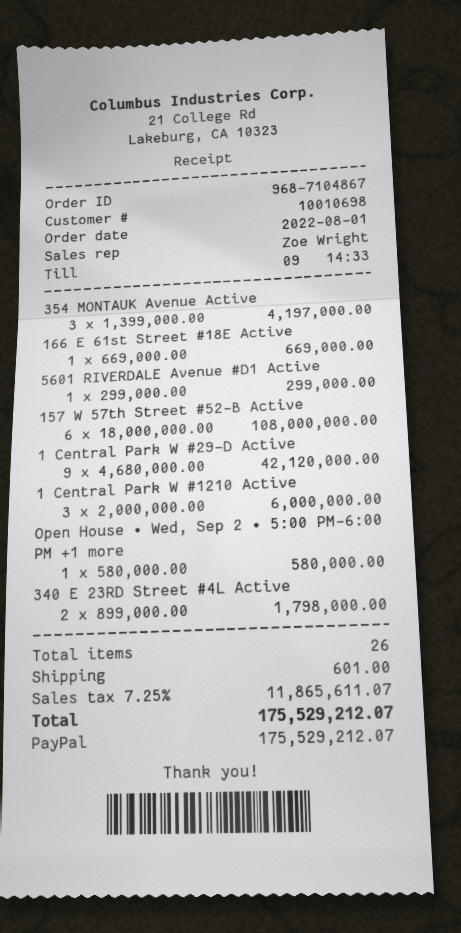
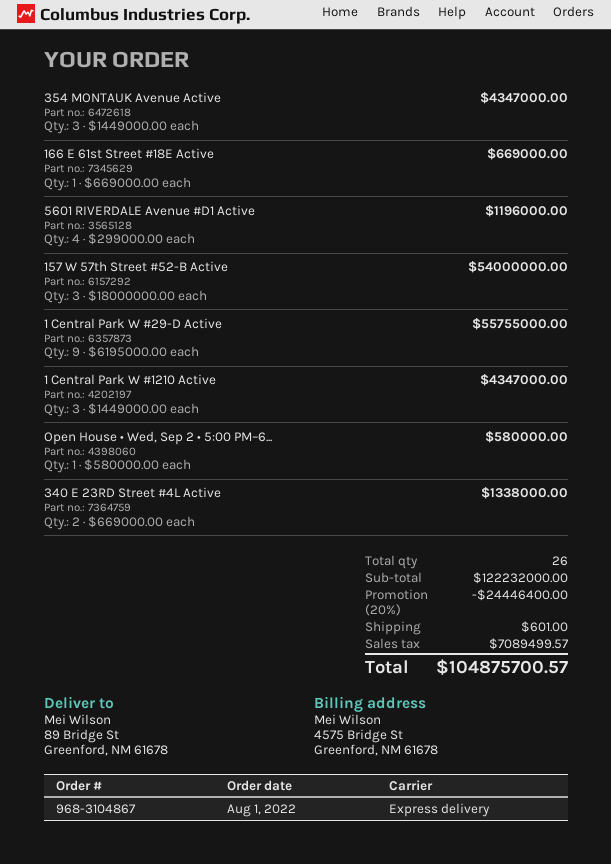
order number: 968-7104867 -> 968-3104867
354 MONTAUK Avenue Active: 3 x 1399000.00 = 4197000.00 -> 3 x 1449000.00 = 4347000.00
5601 RIVERDALE Avenue #D1 Active: 1 x 299000.00 = 299000.00 -> 4 x 299000.00 = 1196000.00
157 W 57th Street #52-B Active: 6 x 18000000.00 = 108000000.00 -> 3 x 18000000.00 = 54000000.00
1 Central Park W #29-D Active: 9 x 4680000.00 = 42120000.00 -> 9 x 6195000.00 = 55755000.00
1 Central Park W #1210 Active: 3 x 2000000.00 = 6000000.00 -> 3 x 1449000.00 = 4347000.00
340 E 23RD Street #4L Active: 2 x 899000.00 = 1798000.00 -> 2 x 669000.00 = 1338000.00
discount: none -> 20% = 24446400.00
tax: 11865611.07 -> 7089499.57
total: 175529212.07 -> 104875700.57

